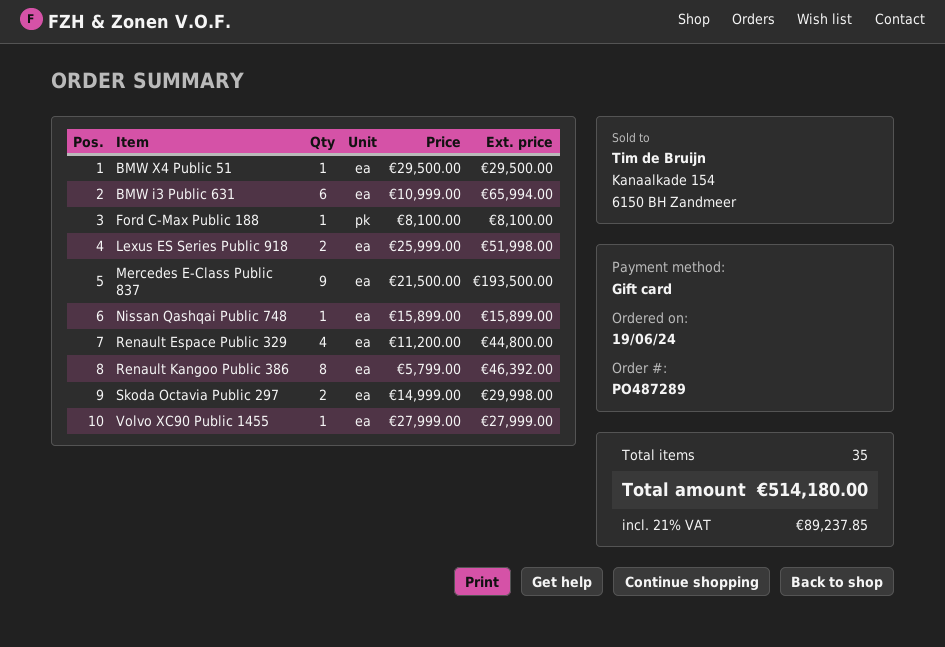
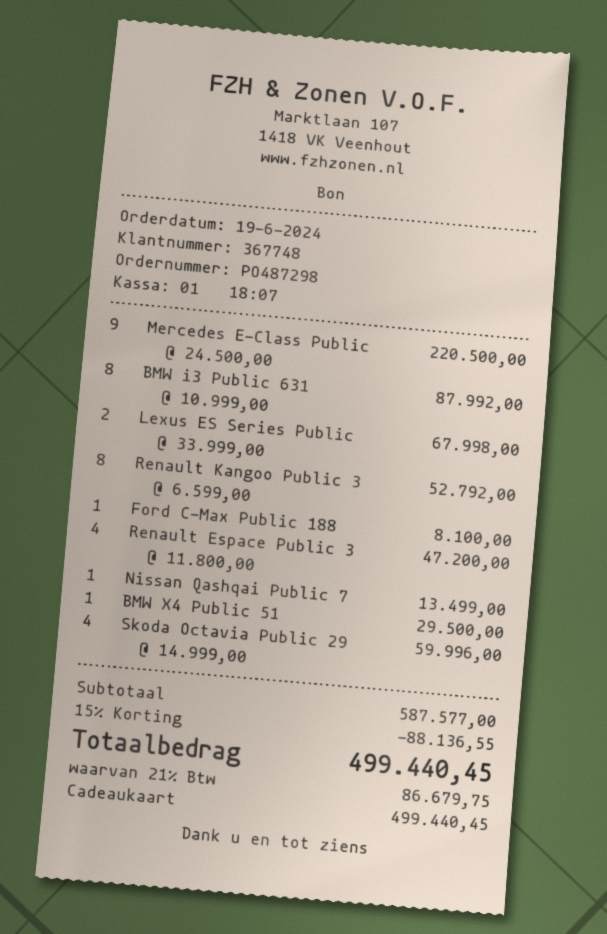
order number: PO487289 -> PO487298
BMW i3 Public 631: 6 x 10999.00 = 65994.00 -> 8 x 10999.00 = 87992.00
Lexus ES Series Public 918: 2 x 25999.00 = 51998.00 -> 2 x 33999.00 = 67998.00
Mercedes E-Class Public 837: 9 x 21500.00 = 193500.00 -> 9 x 24500.00 = 220500.00
Nissan Qashqai Public 748: 1 x 15899.00 = 15899.00 -> 1 x 13499.00 = 13499.00
Renault Espace Public 329: 4 x 11200.00 = 44800.00 -> 4 x 11800.00 = 47200.00
Renault Kangoo Public 386: 8 x 5799.00 = 46392.00 -> 8 x 6599.00 = 52792.00
Skoda Octavia Public 297: 2 x 14999.00 = 29998.00 -> 4 x 14999.00 = 59996.00
Volvo XC90 Public 1455: 1 x 27999.00 = 27999.00 -> none
discount: none -> 15% = 88136.55
tax: 21% = 89237.85 -> 21% = 86679.75
total: 514180.00 -> 499440.45

